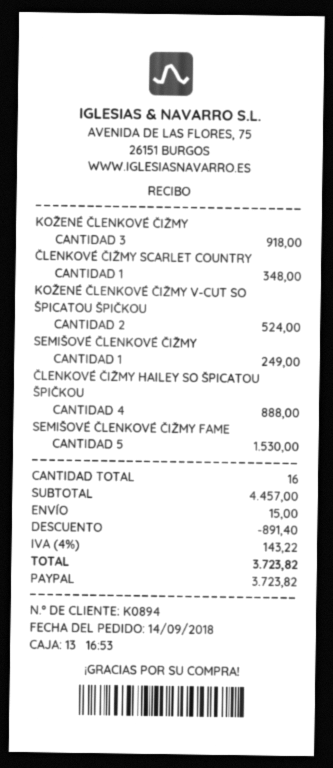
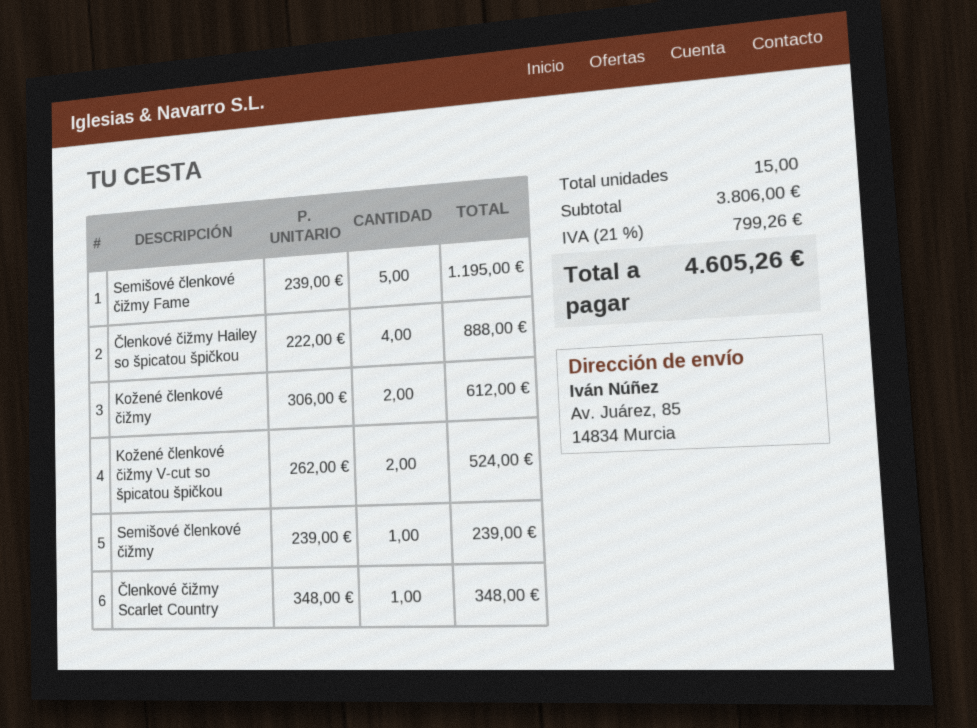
KOŽENÉ ČLENKOVÉ ČIŽMY: 3 for 918.00 -> 2 for 612.00
SEMIŠOVÉ ČLENKOVÉ ČIŽMY: 1 for 249.00 -> 1 for 239.00
SEMIŠOVÉ ČLENKOVÉ ČIŽMY FAME: 5 for 1530.00 -> 5 for 1195.00
total quantity: 16 -> 15
subtotal: 4457.00 -> 3806.00
discount: 891.40 -> none
shipping: 15.00 -> none
tax: 4% = 143.22 -> 21% = 799.26
total: 3723.82 -> 4605.26

